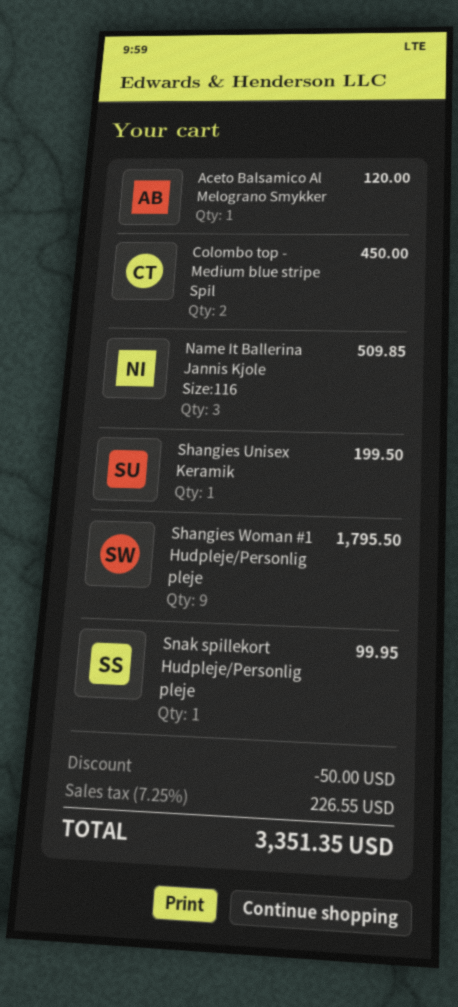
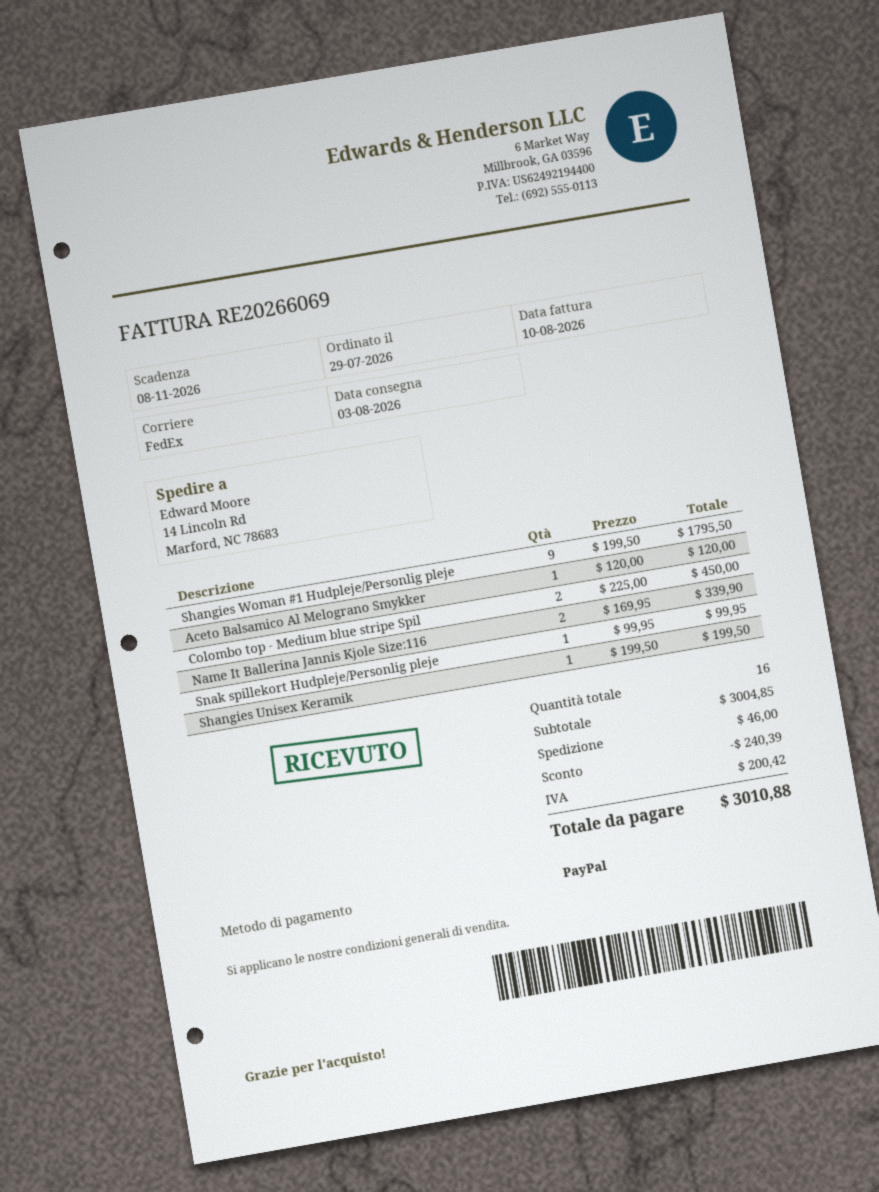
Name It Ballerina Jannis Kjole Size:116: 3 for 509.85 -> 2 for 339.90
discount: 50.00 -> 240.39
shipping: none -> 46.00
tax: 226.55 -> 200.42
total: 3351.35 -> 3010.88

